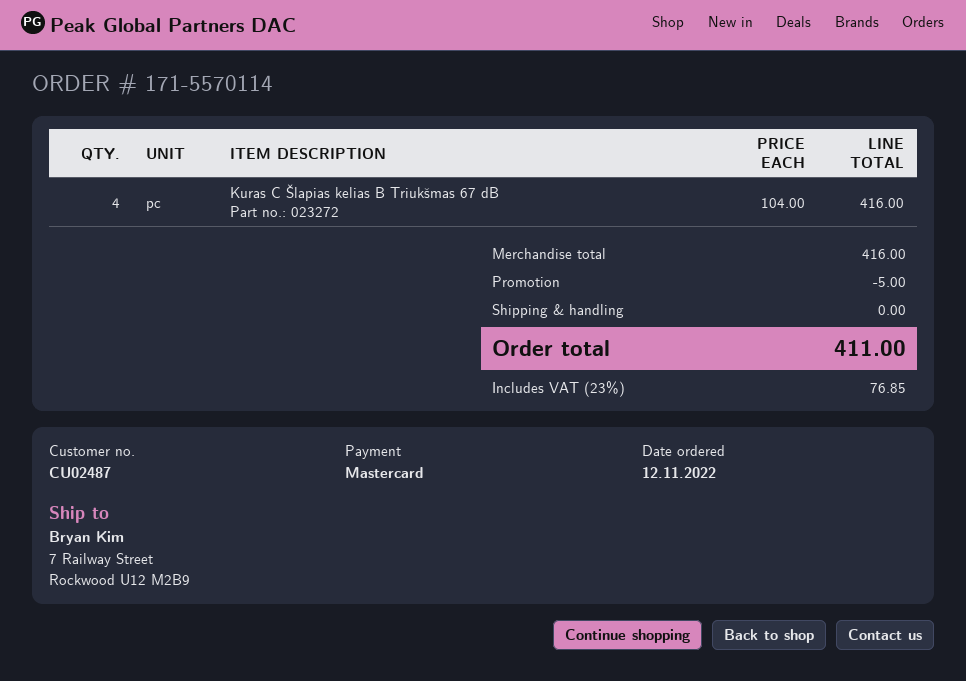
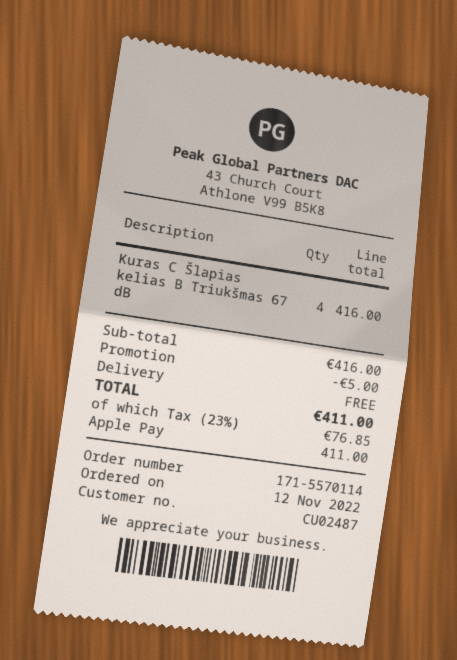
payment method: Mastercard -> Apple Pay

